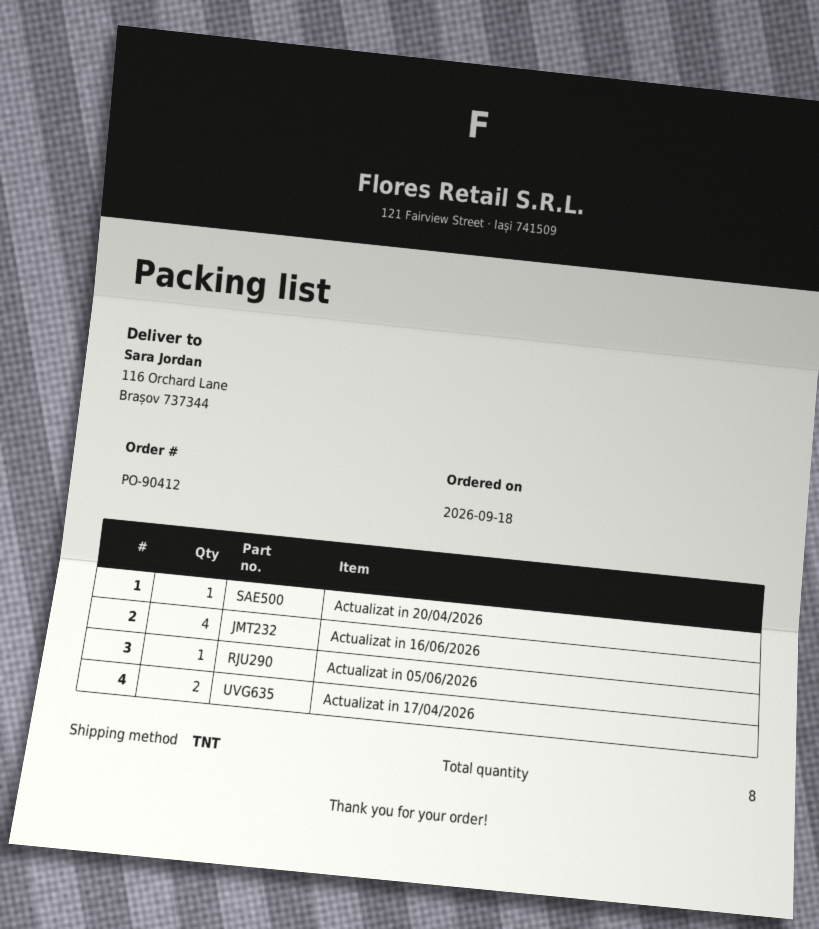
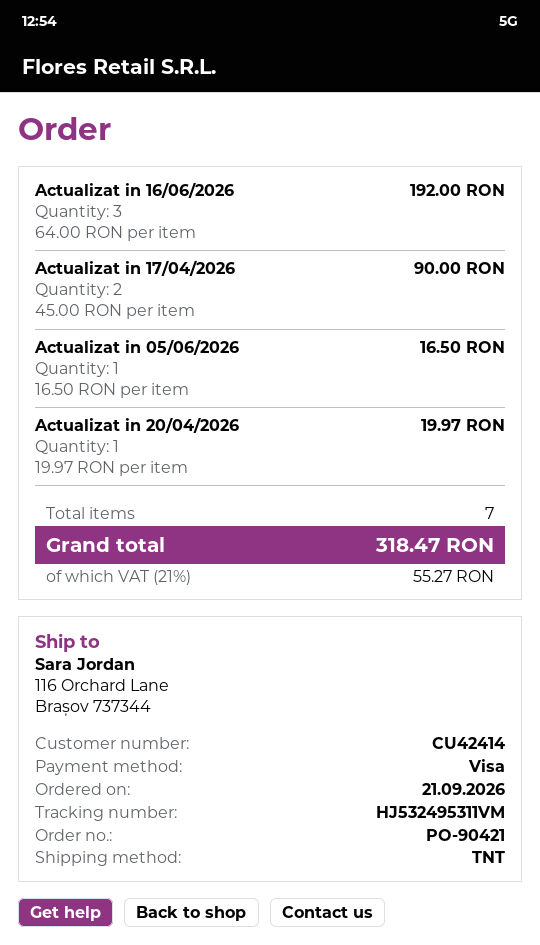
order number: PO-90412 -> PO-90421
order date: 2026-09-18 -> 2026-09-21
Actualizat in 16/06/2026: 4 -> 3
total quantity: 8 -> 7

